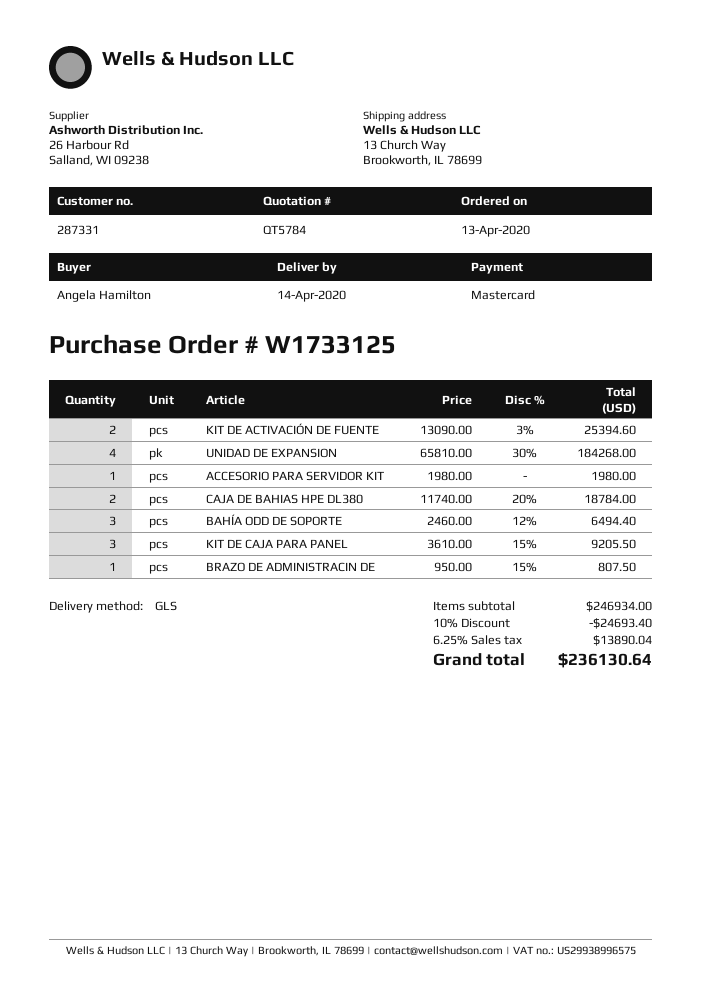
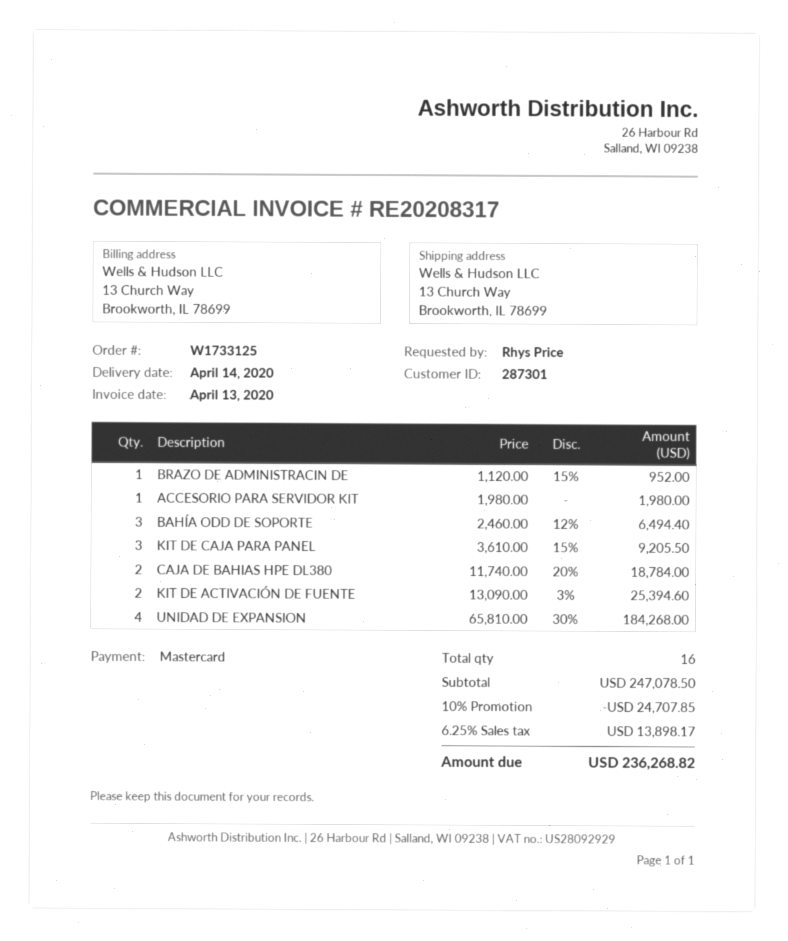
customer number: 287331 -> 287301
ordered by: Angela Hamilton -> Rhys Price
BRAZO DE ADMINISTRACIN DE: 1 x 950.00 - 15% = 807.50 -> 1 x 1120.00 - 15% = 952.00
subtotal: 246934.00 -> 247078.50
discount: 10% = 24693.40 -> 10% = 24707.85
tax: 6.25% = 13890.04 -> 6.25% = 13898.17
total: 236130.64 -> 236268.82

